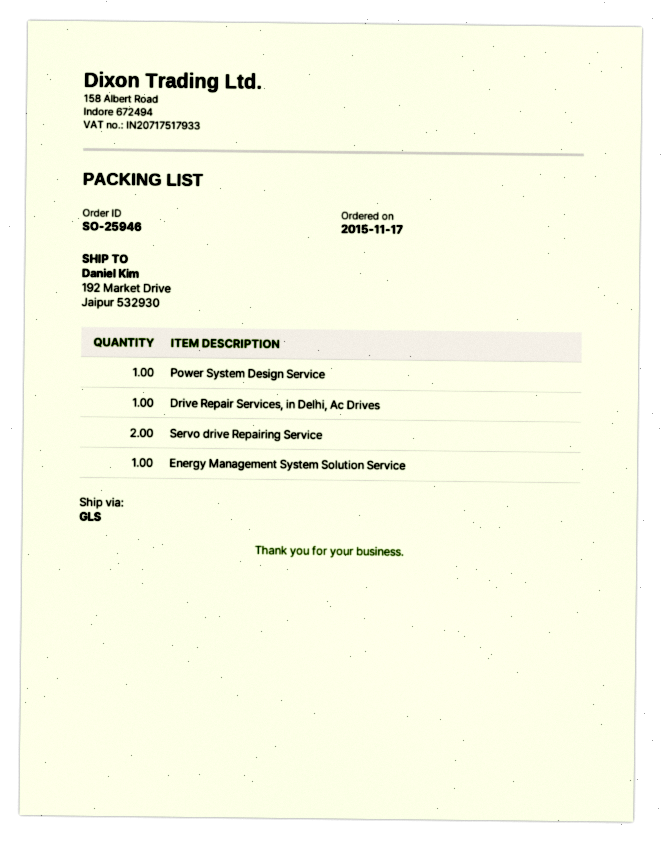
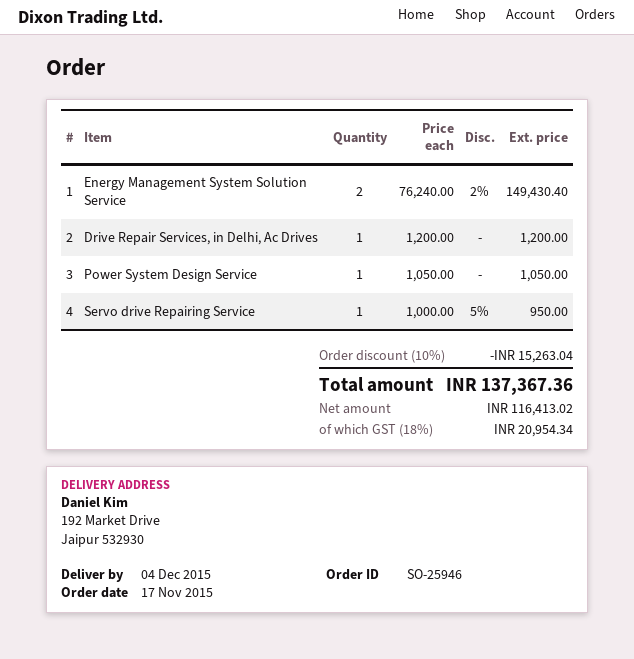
Servo drive Repairing Service: 2 -> 1
Energy Management System Solution Service: 1 -> 2

